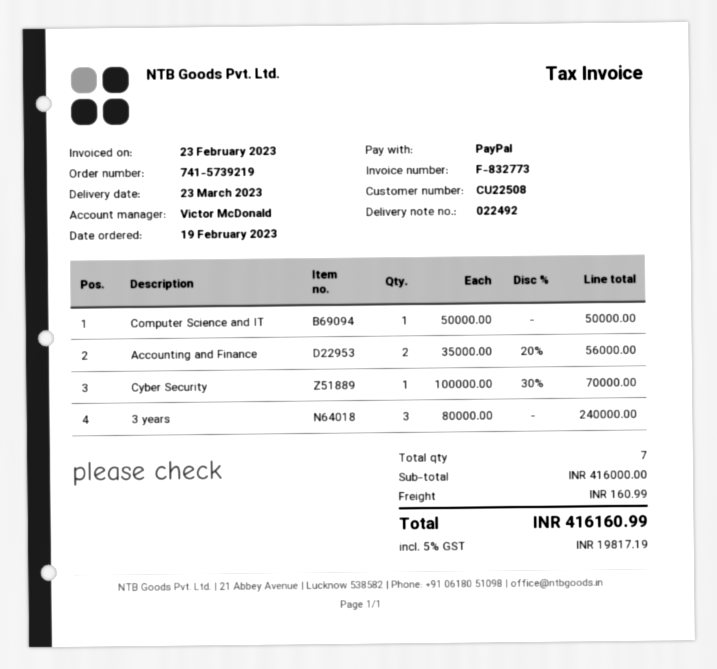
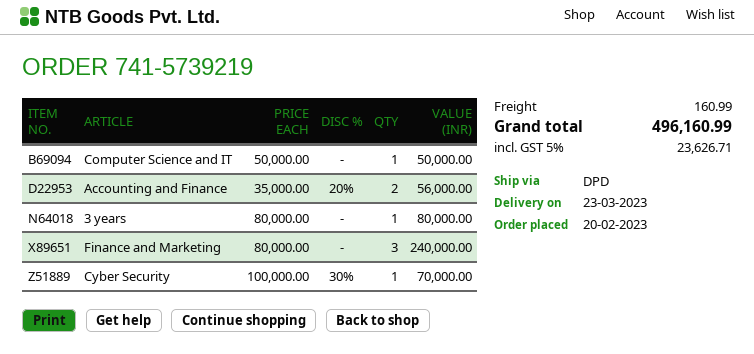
order date: 2023-02-19 -> 2023-02-20
3 years: 3 x 80000.00 = 240000.00 -> 1 x 80000.00 = 80000.00
Finance and Marketing: none -> 3 x 80000.00 = 240000.00
tax: 5% = 19817.19 -> 5% = 23626.71
total: 416160.99 -> 496160.99

